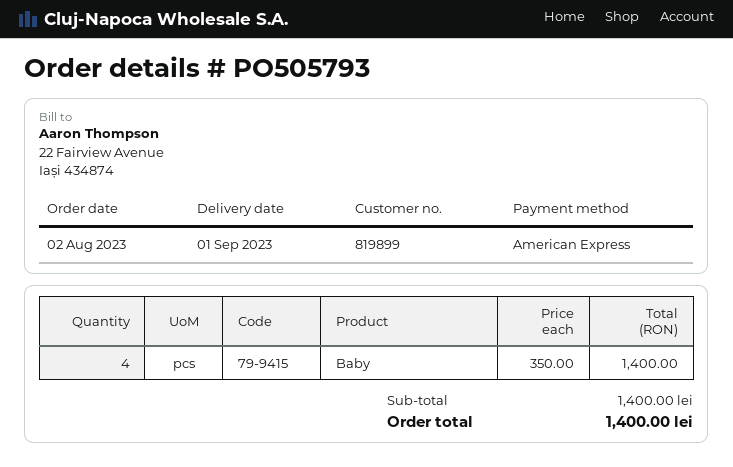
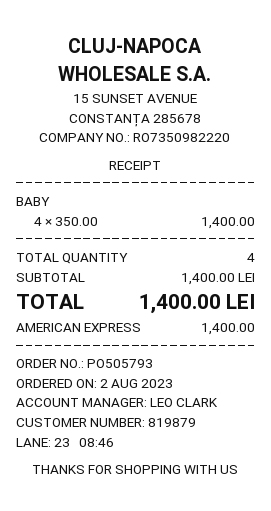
customer number: 819899 -> 819879

